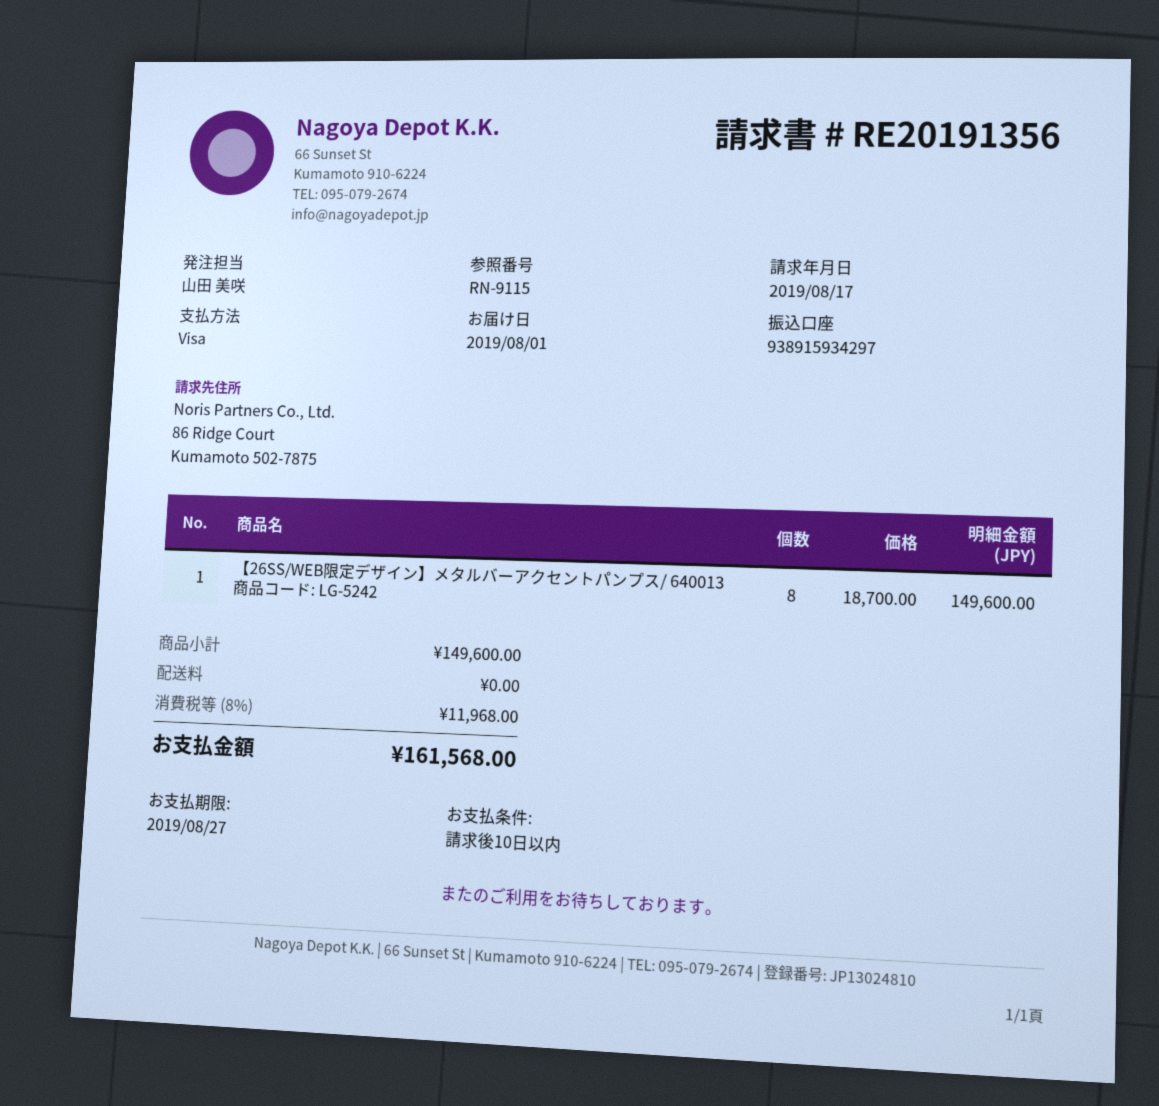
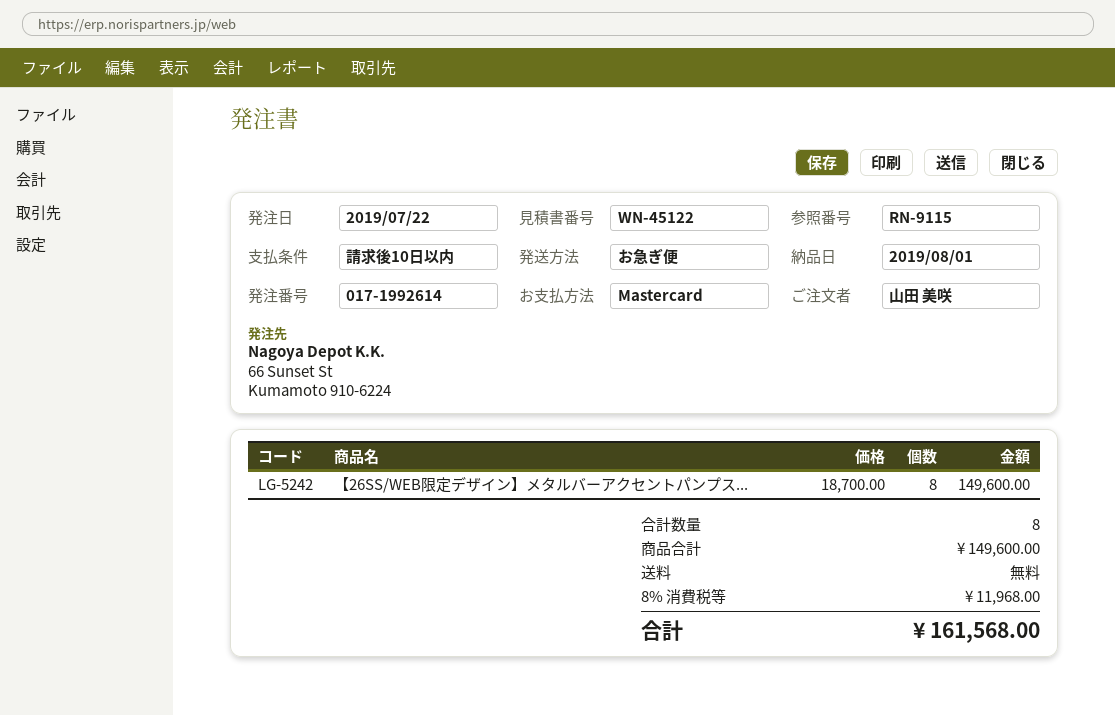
payment method: Visa -> Mastercard

